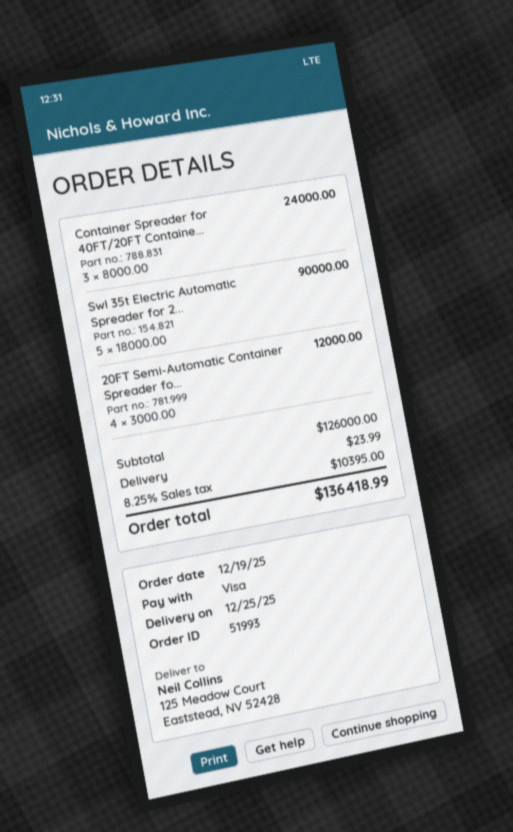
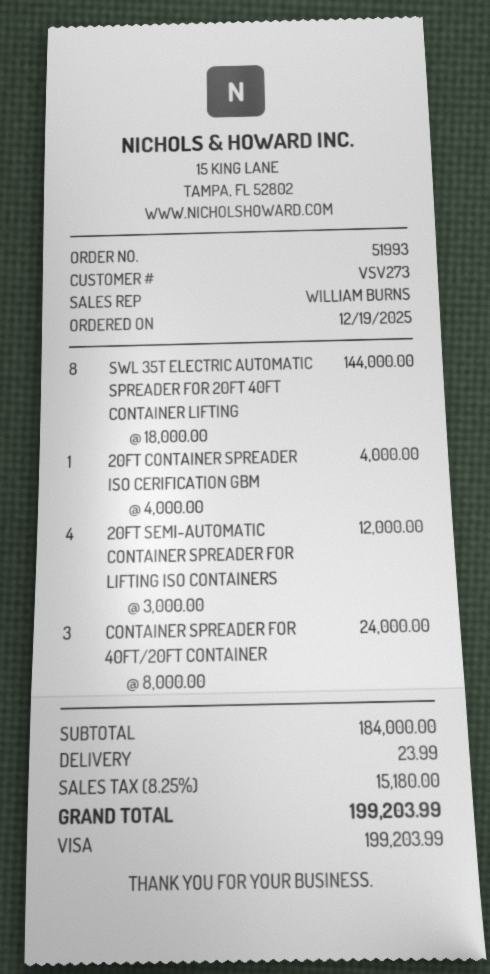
Swl 35t Electric Automatic Spreader for 2...: 5 x 18000.00 = 90000.00 -> 8 x 18000.00 = 144000.00
20FT CONTAINER SPREADER ISO CERIFICATION GBM: none -> 1 x 4000.00 = 4000.00
subtotal: 126000.00 -> 184000.00
tax: 8.25% = 10395.00 -> 8.25% = 15180.00
total: 136418.99 -> 199203.99

